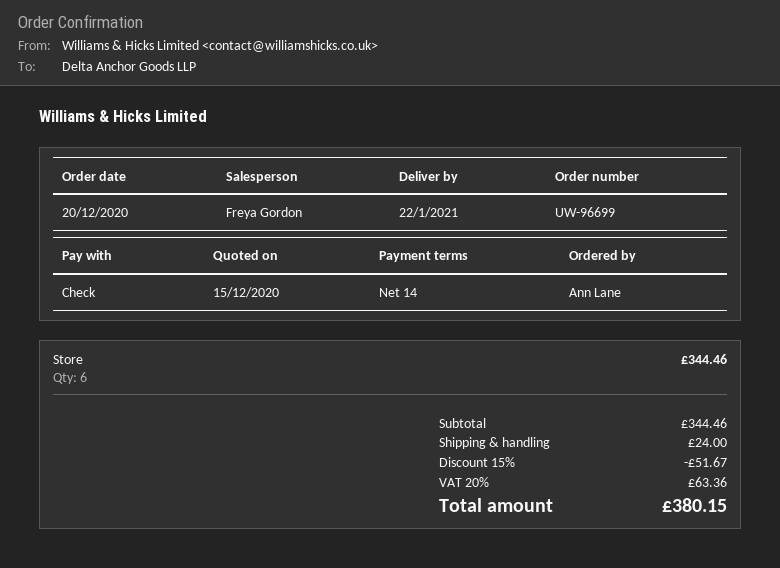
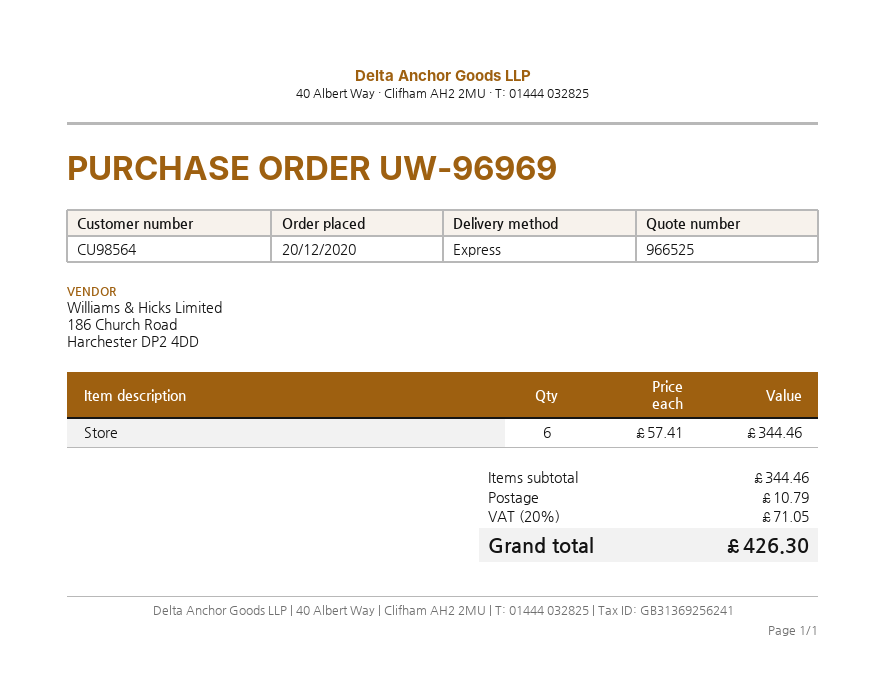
order number: UW-96699 -> UW-96969
discount: 15% = 51.67 -> none
shipping: 24.00 -> 10.79
tax: 20% = 63.36 -> 20% = 71.05
total: 380.15 -> 426.30

